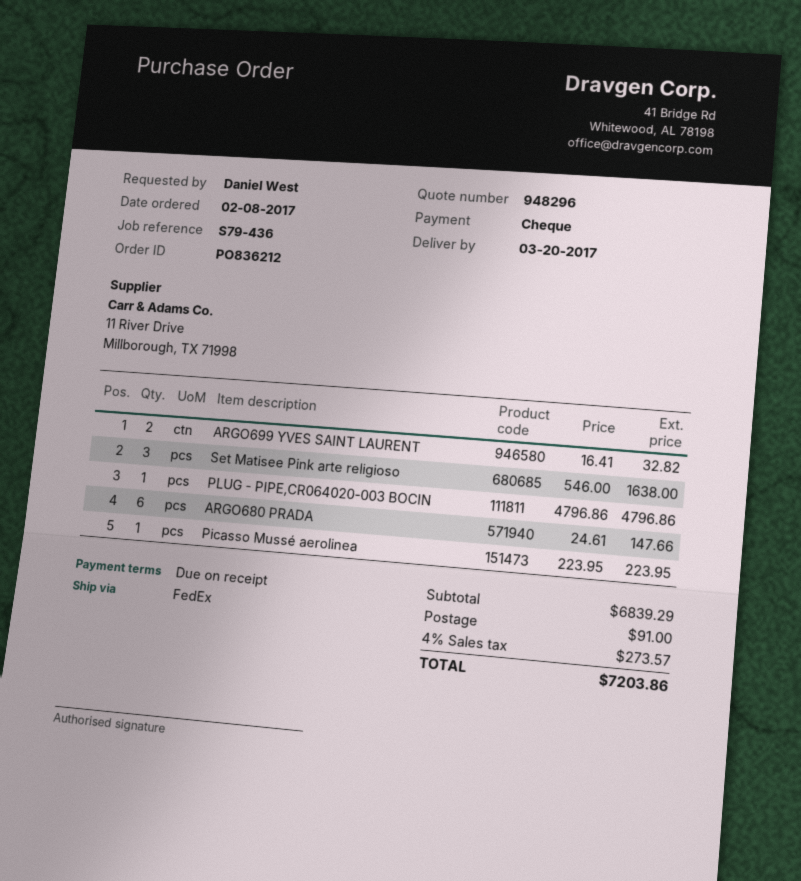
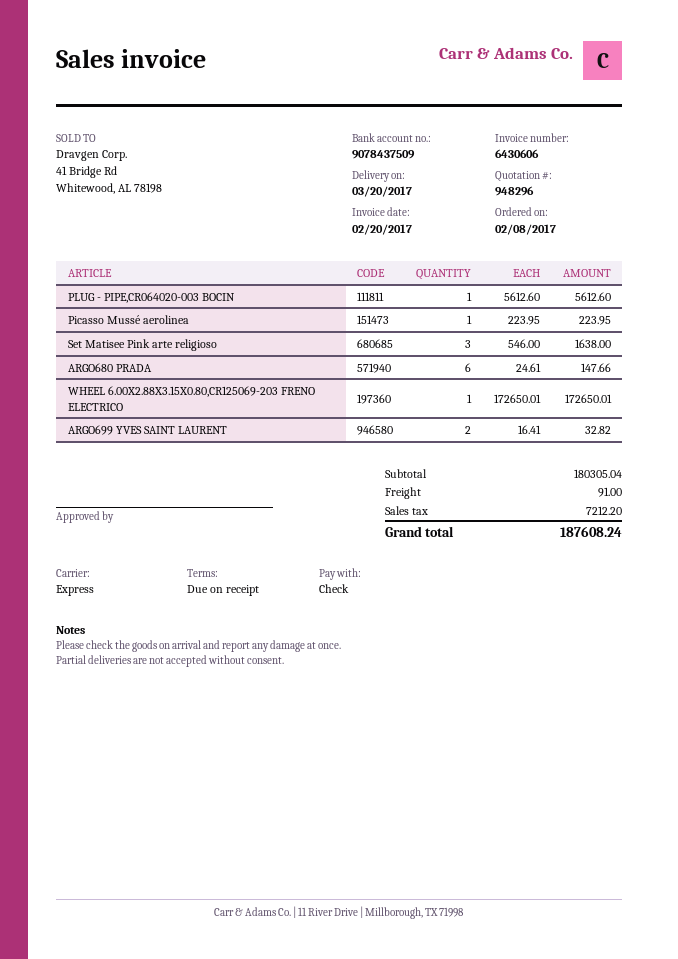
shipping method: FedEx -> express
PLUG - PIPE,CR064020-003 BOCIN: 1 x 4796.86 = 4796.86 -> 1 x 5612.60 = 5612.60
WHEEL 6.00X2.88X3.15X0.80,CR125069-203 FRENO ELECTRICO: none -> 1 x 172650.01 = 172650.01
subtotal: 6839.29 -> 180305.04
tax: 273.57 -> 7212.20
total: 7203.86 -> 187608.24

